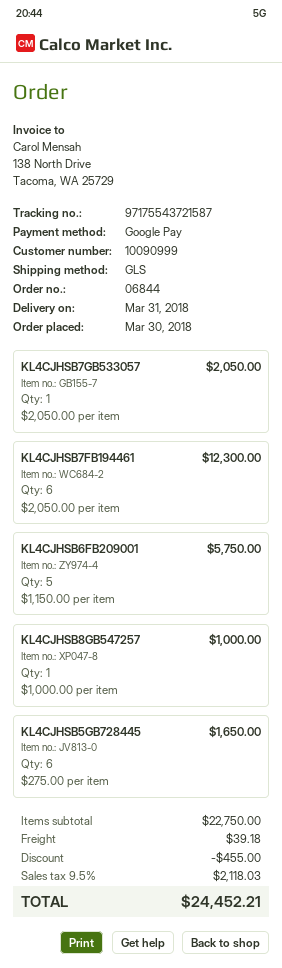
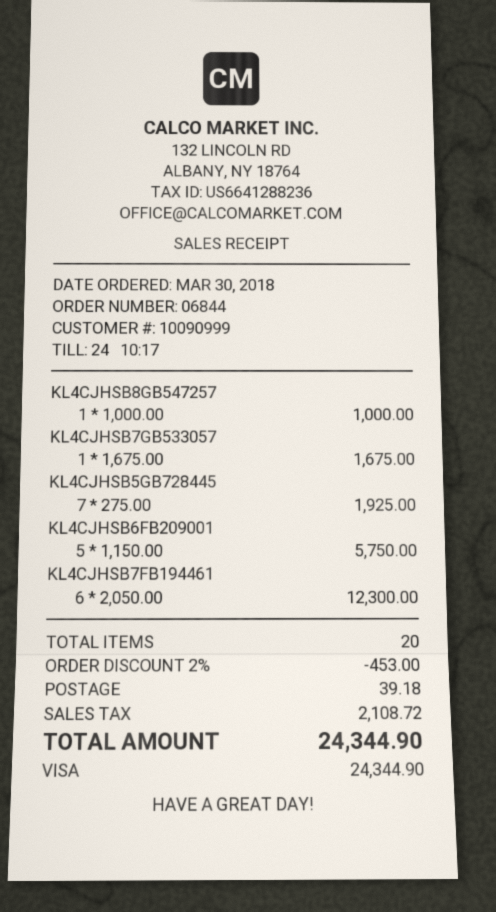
payment method: Google Pay -> Visa
KL4CJHSB7GB533057: 1 x 2050.00 = 2050.00 -> 1 x 1675.00 = 1675.00
KL4CJHSB5GB728445: 6 x 275.00 = 1650.00 -> 7 x 275.00 = 1925.00
discount: 455.00 -> 453.00
tax: 2118.03 -> 2108.72
total: 24452.21 -> 24344.90

